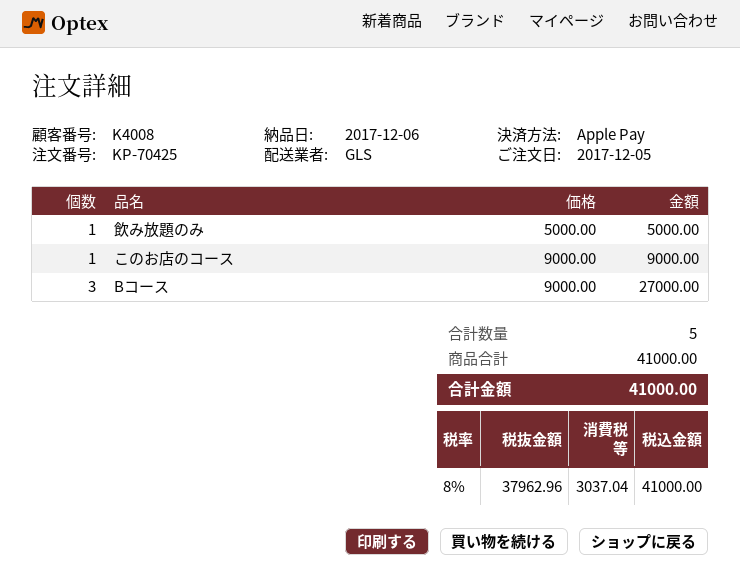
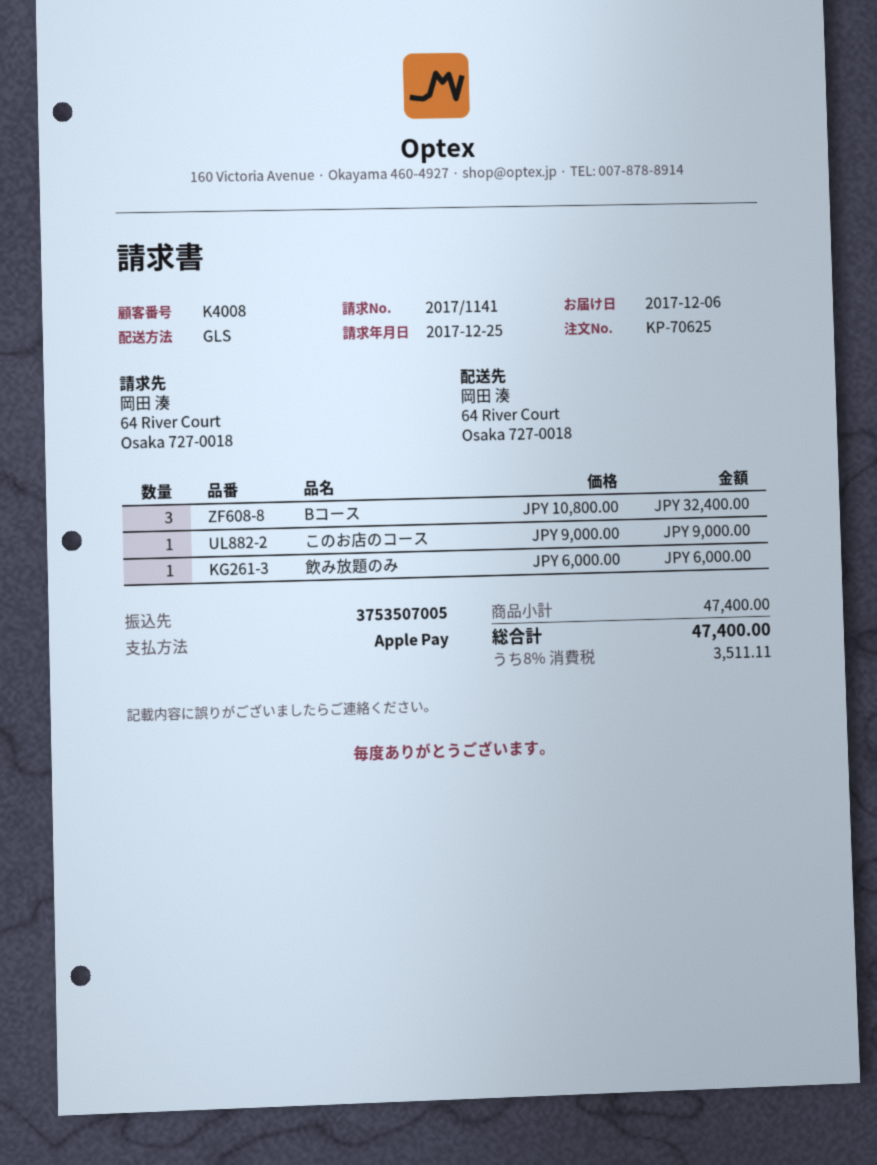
order number: KP-70425 -> KP-70625
飲み放題のみ: 1 x 5000.00 = 5000.00 -> 1 x 6000.00 = 6000.00
Bコース: 3 x 9000.00 = 27000.00 -> 3 x 10800.00 = 32400.00
subtotal: 41000.00 -> 47400.00
tax: 8% = 3037.04 -> 8% = 3511.11
total: 41000.00 -> 47400.00

